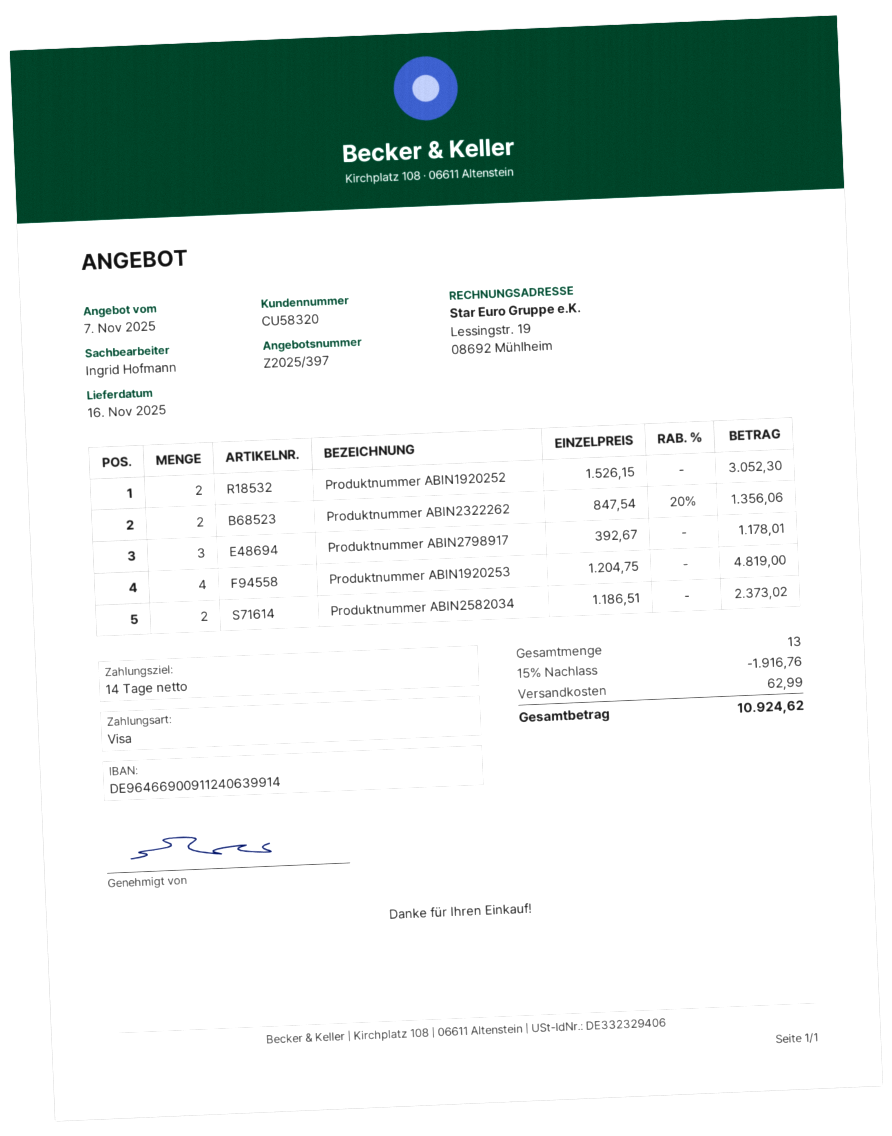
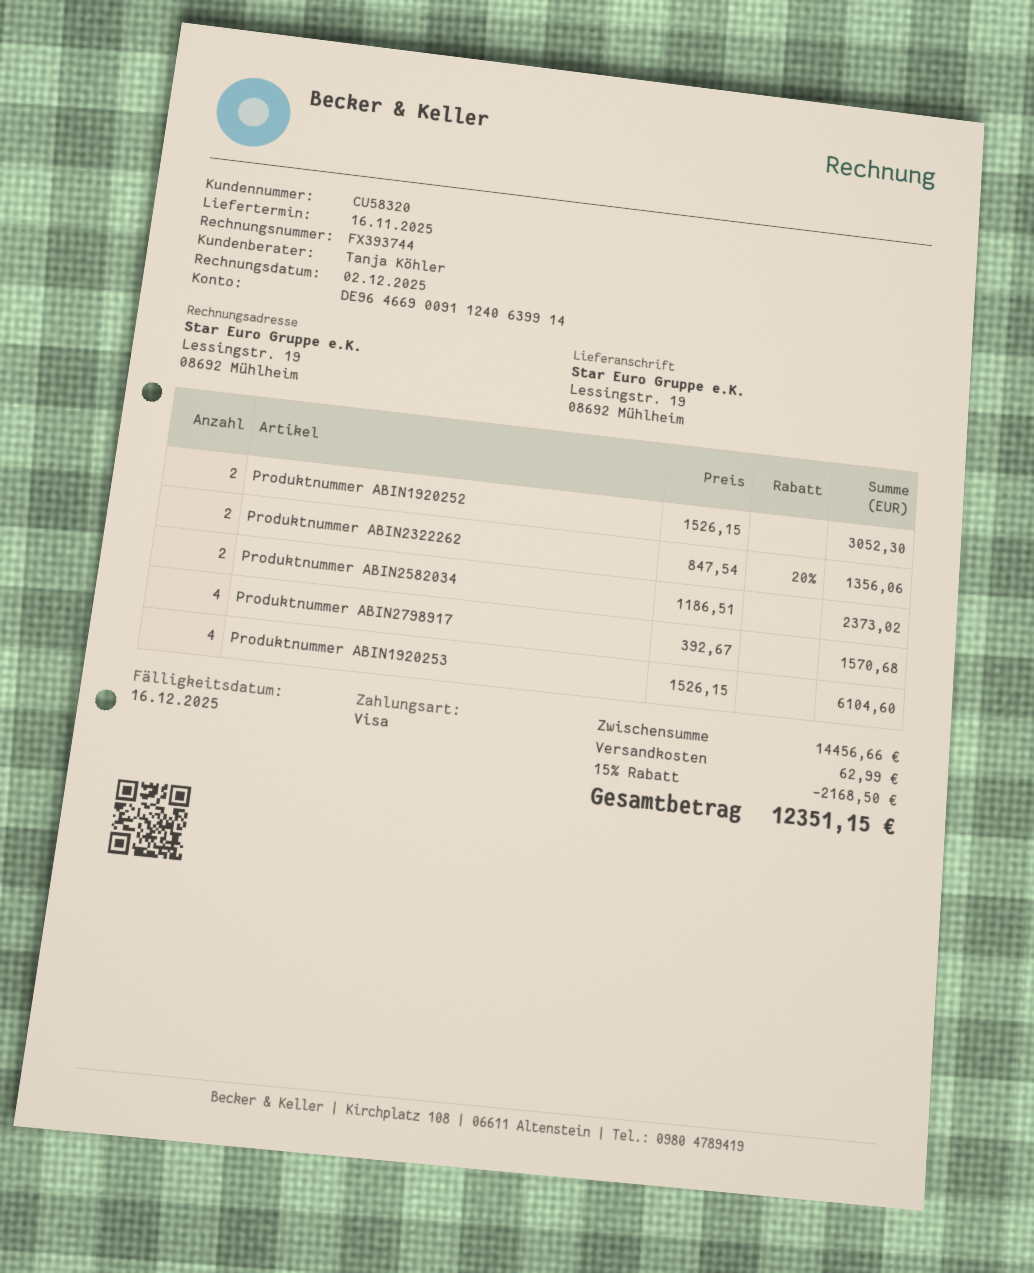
sales rep: Ingrid Hofmann -> Tanja Köhler
Produktnummer ABIN2798917: 3 x 392.67 = 1178.01 -> 4 x 392.67 = 1570.68
Produktnummer ABIN1920253: 4 x 1204.75 = 4819.00 -> 4 x 1526.15 = 6104.60
discount: 15% = 1916.76 -> 15% = 2168.50
total: 10924.62 -> 12351.15

